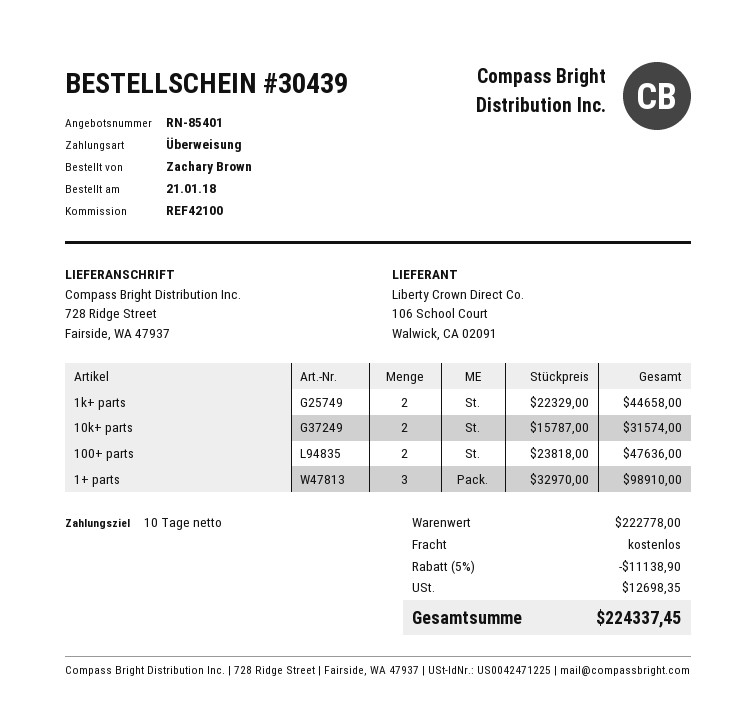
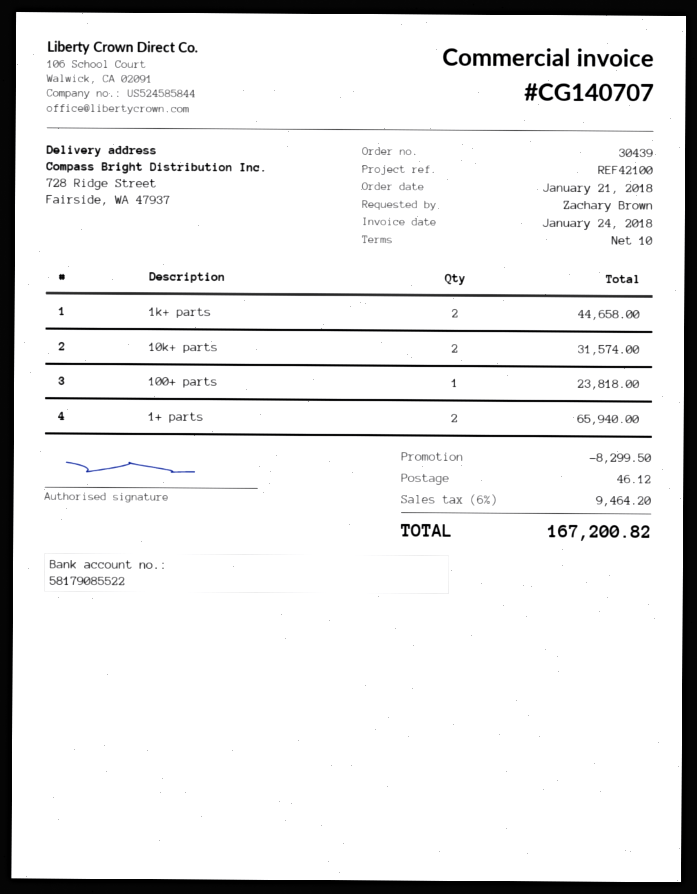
100+ parts: 2 for 47636.00 -> 1 for 23818.00
1+ parts: 3 for 98910.00 -> 2 for 65940.00
discount: 11138.90 -> 8299.50
shipping: 0.00 -> 46.12
tax: 12698.35 -> 9464.20
total: 224337.45 -> 167200.82

